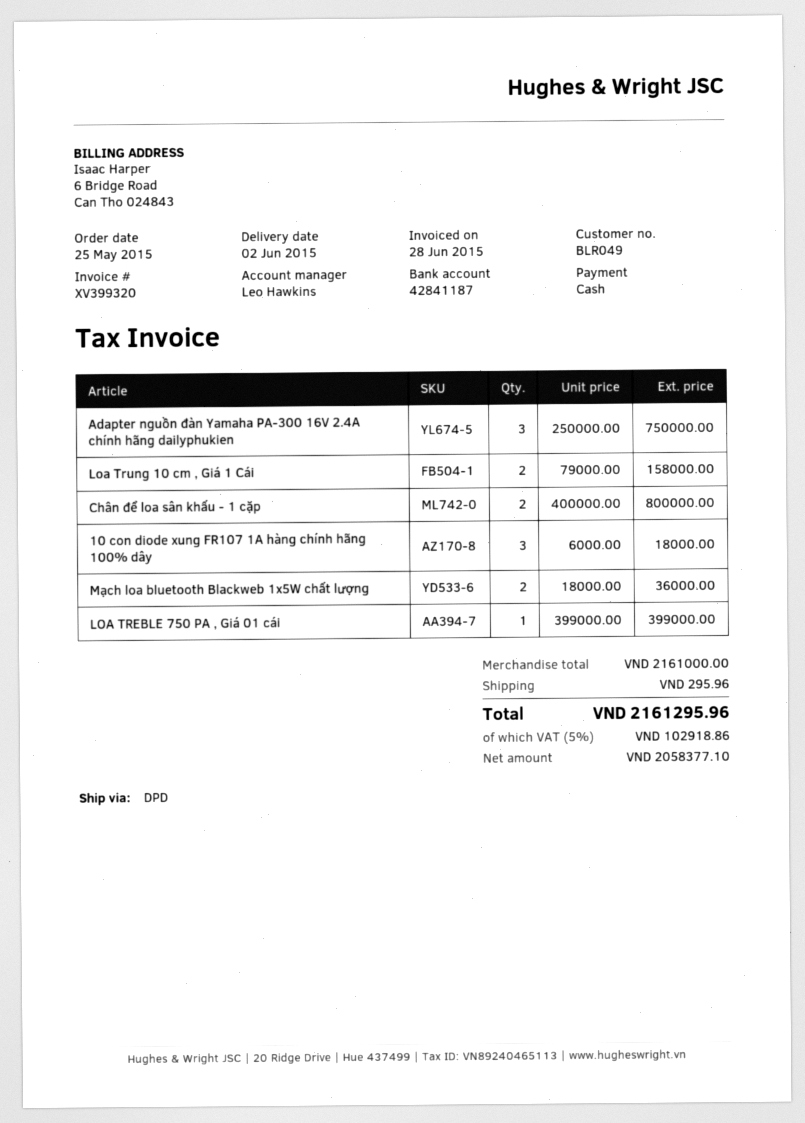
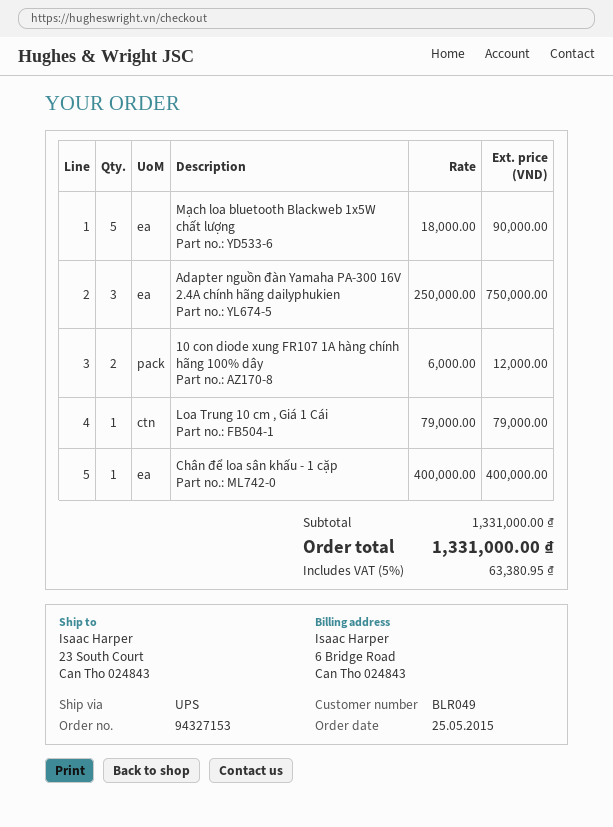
shipping method: DPD -> UPS
Loa Trung 10 cm , Giá 1 Cái: 2 x 79000.00 = 158000.00 -> 1 x 79000.00 = 79000.00
Chân để loa sân khấu - 1 cặp: 2 x 400000.00 = 800000.00 -> 1 x 400000.00 = 400000.00
10 con diode xung FR107 1A hàng chính hãng 100% dây: 3 x 6000.00 = 18000.00 -> 2 x 6000.00 = 12000.00
Mạch loa bluetooth Blackweb 1x5W chất lượng: 2 x 18000.00 = 36000.00 -> 5 x 18000.00 = 90000.00
LOA TREBLE 750 PA , Giá 01 cái: 1 x 399000.00 = 399000.00 -> none
subtotal: 2161000.00 -> 1331000.00
shipping: 295.96 -> none
tax: 5% = 102918.86 -> 5% = 63380.95
total: 2161295.96 -> 1331000.00

